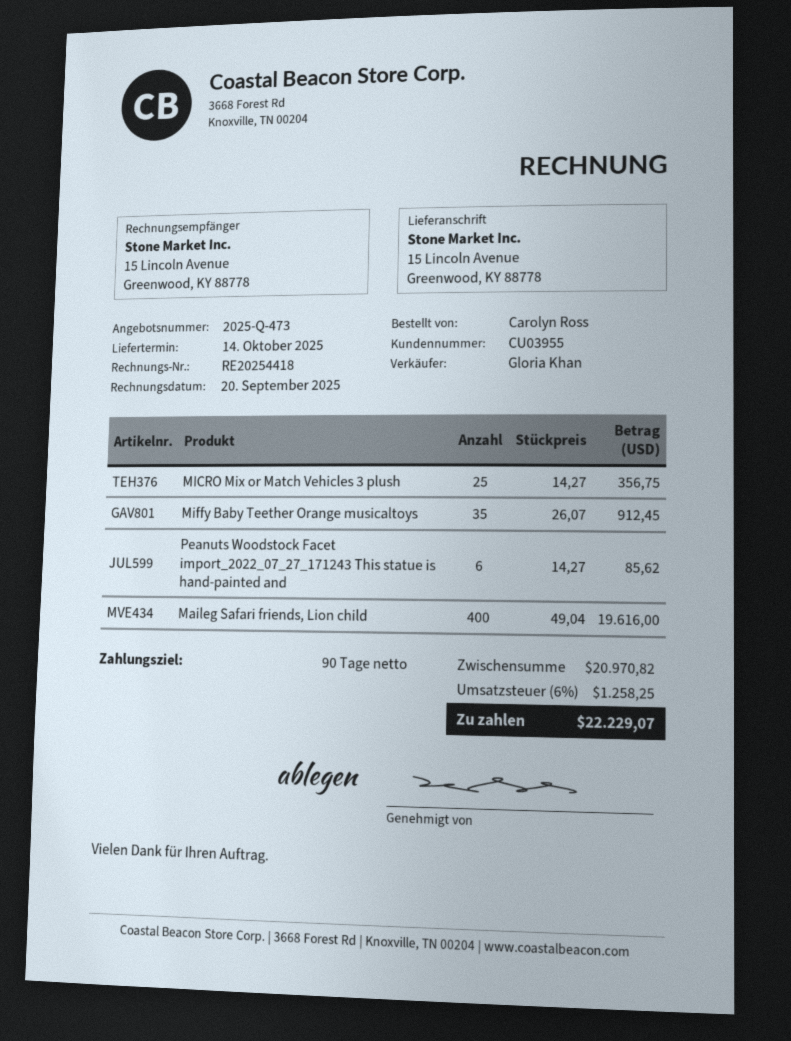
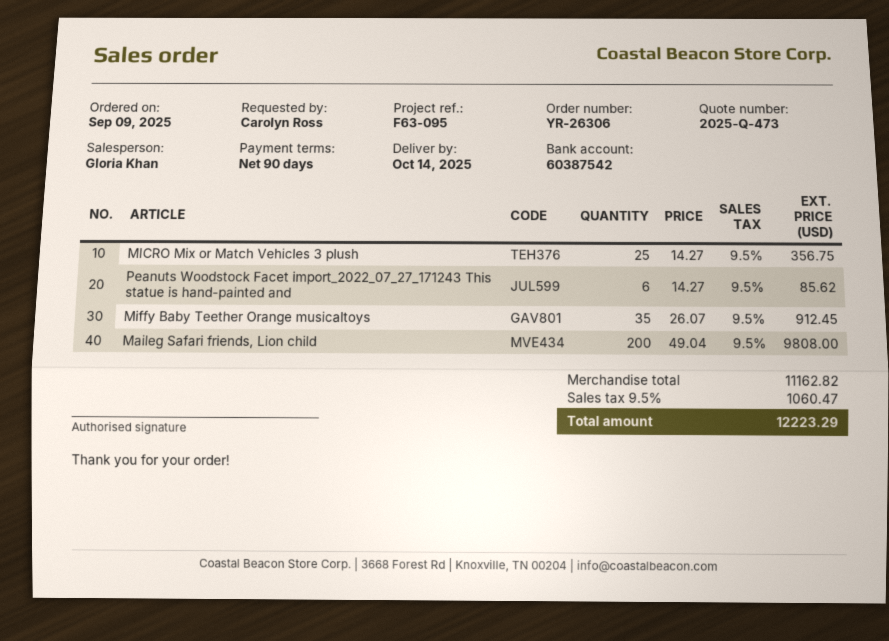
Maileg Safari friends, Lion child: 400 x 49.04 = 19616.00 -> 200 x 49.04 = 9808.00
subtotal: 20970.82 -> 11162.82
tax: 6% = 1258.25 -> 9.5% = 1060.47
total: 22229.07 -> 12223.29

